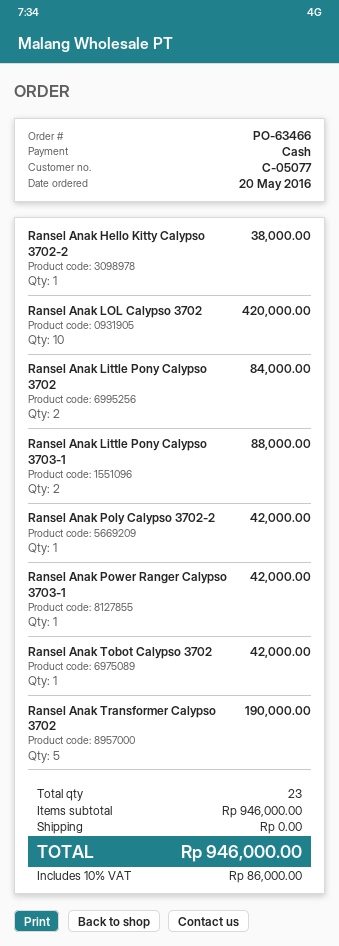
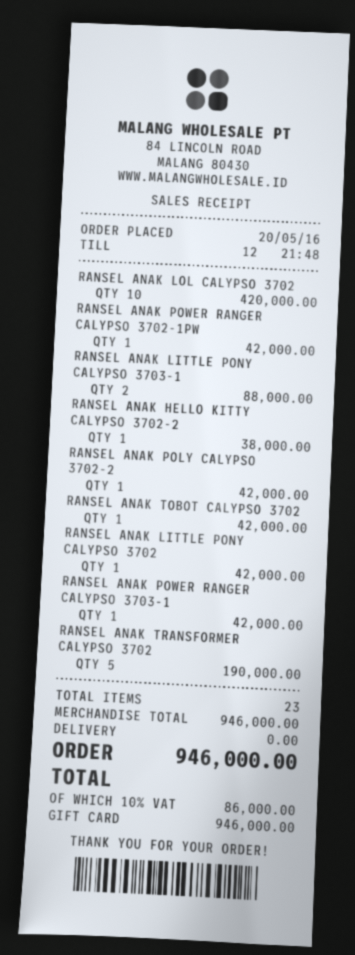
payment method: cash -> gift card
Ransel Anak Little Pony Calypso 3702: 2 for 84000.00 -> 1 for 42000.00
RANSEL ANAK POWER RANGER CALYPSO 3702-1PW: none -> 1 for 42000.00

